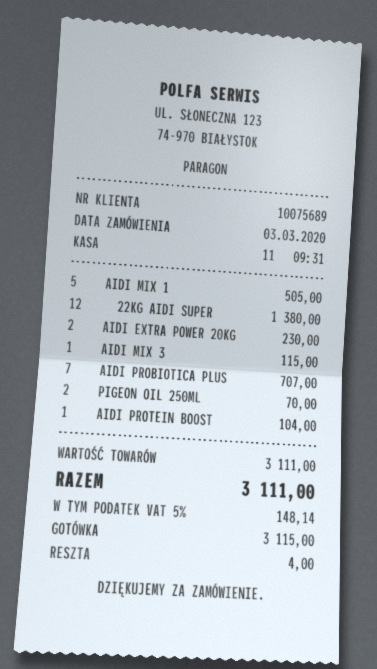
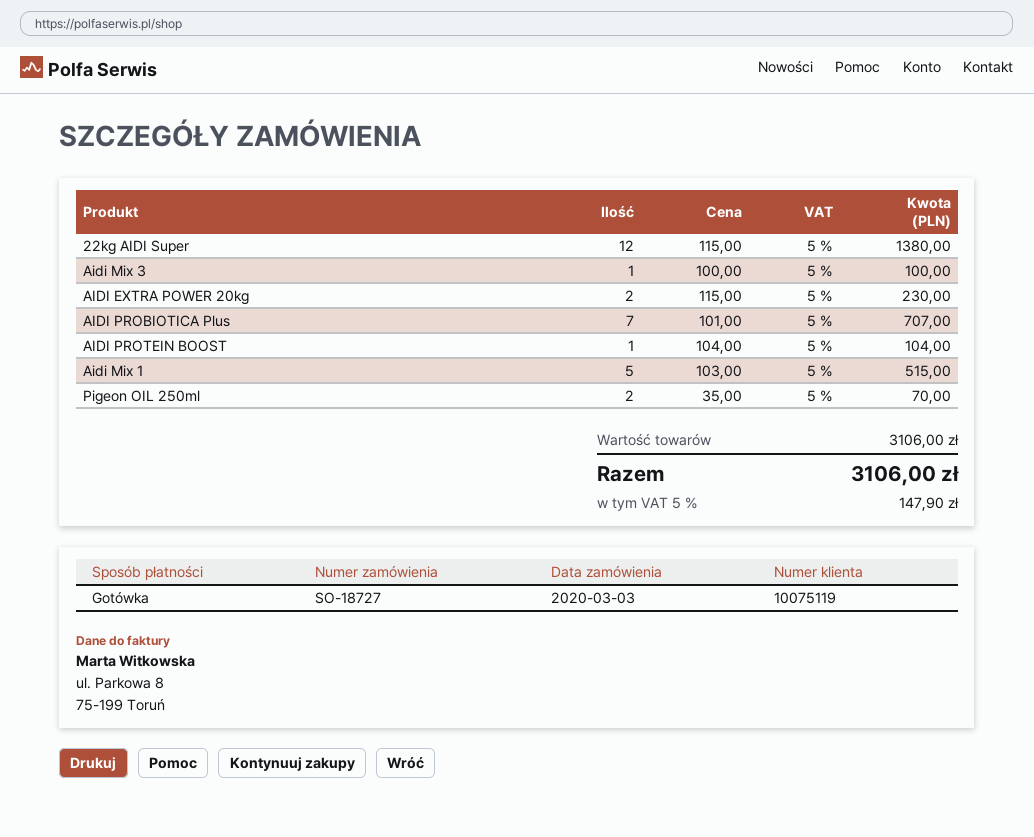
customer number: 10075689 -> 10075119
AIDI MIX 1: 5 for 505.00 -> 5 for 515.00
AIDI MIX 3: 1 for 115.00 -> 1 for 100.00
subtotal: 3111.00 -> 3106.00
tax: 5% = 148.14 -> 5% = 147.90
total: 3111.00 -> 3106.00

